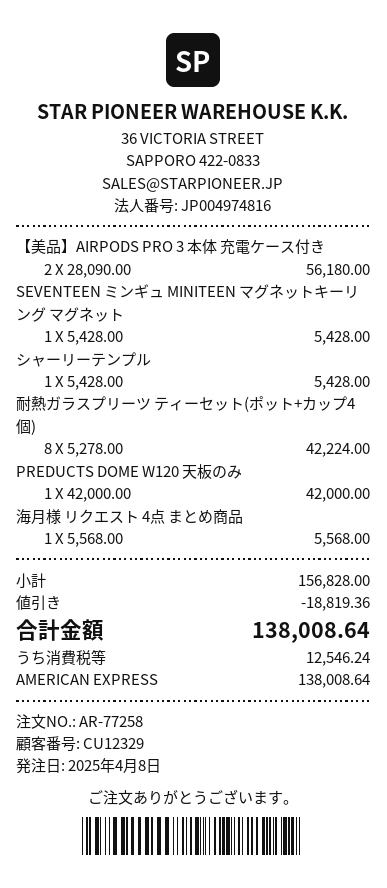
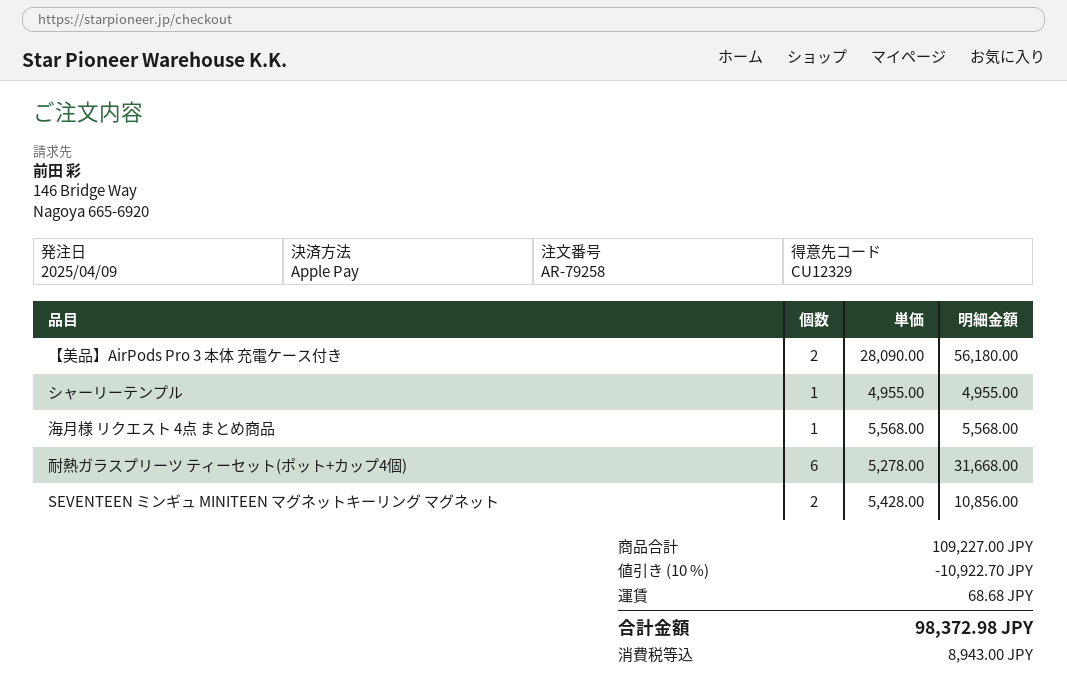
order number: AR-77258 -> AR-79258
order date: 2025-04-08 -> 2025-04-09
payment method: American Express -> Apple Pay
SEVENTEEN ミンギュ MINITEEN マグネットキーリング マグネット: 1 x 5428.00 = 5428.00 -> 2 x 5428.00 = 10856.00
シャーリーテンプル: 1 x 5428.00 = 5428.00 -> 1 x 4955.00 = 4955.00
耐熱ガラスプリーツ ティーセット(ポット+カップ4個): 8 x 5278.00 = 42224.00 -> 6 x 5278.00 = 31668.00
PREDUCTS DOME W120 天板のみ: 1 x 42000.00 = 42000.00 -> none
subtotal: 156828.00 -> 109227.00
discount: 18819.36 -> 10922.70
shipping: none -> 68.68
tax: 12546.24 -> 8943.00
total: 138008.64 -> 98372.98

